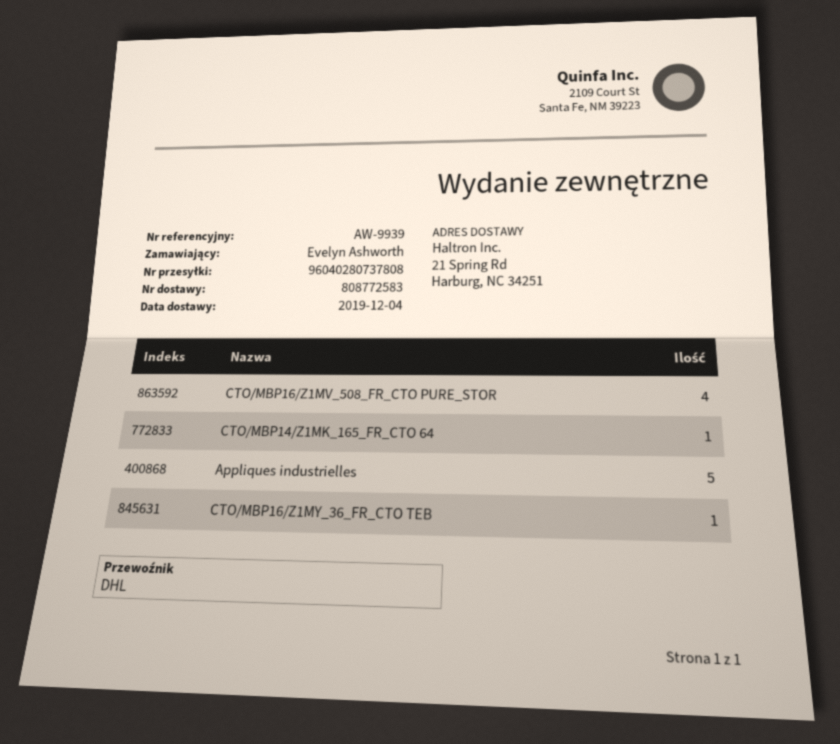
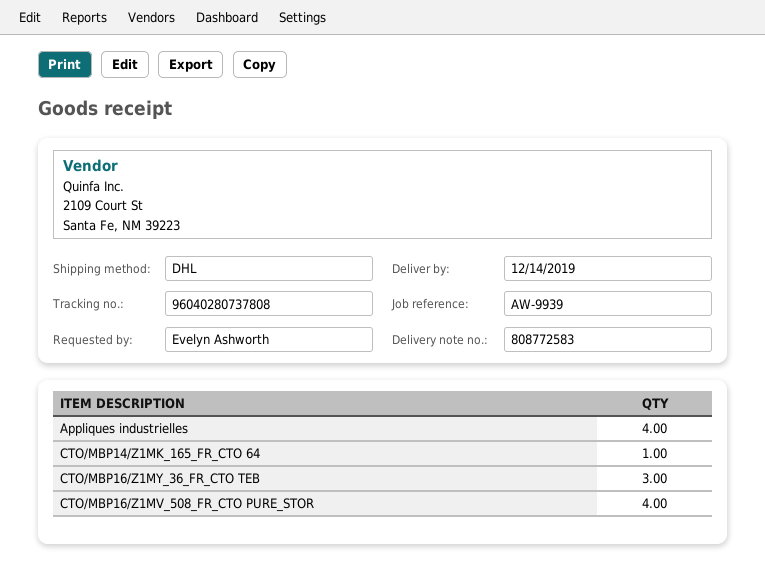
delivery date: 2019-12-04 -> 2019-12-14
Appliques industrielles: 5 -> 4
CTO/MBP16/Z1MY_36_FR_CTO TEB: 1 -> 3

